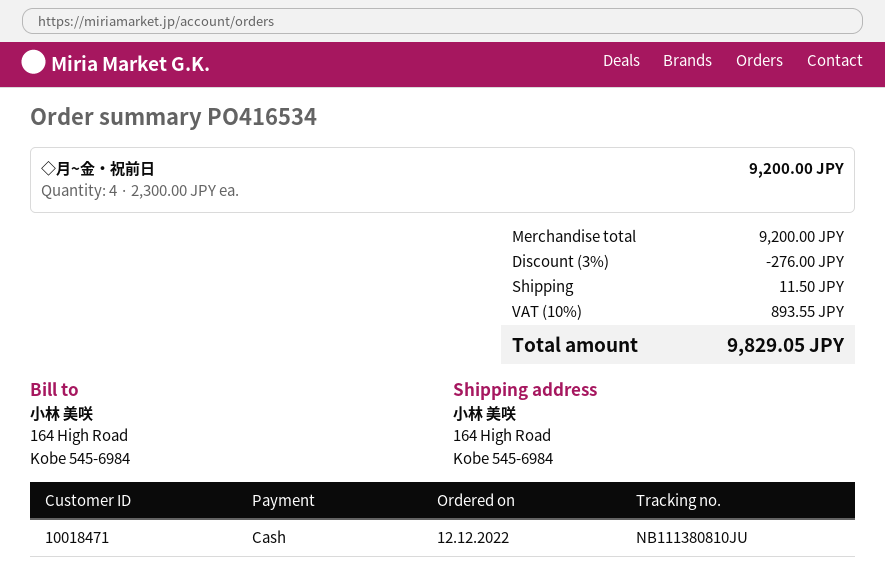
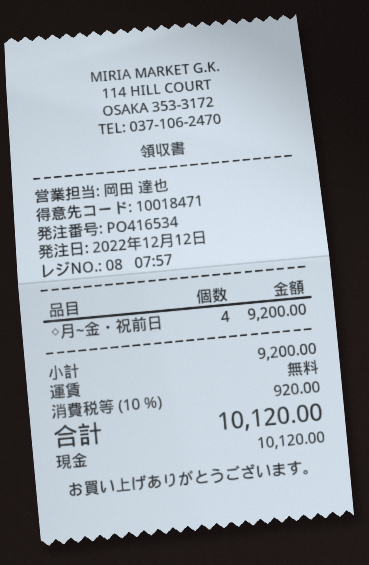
discount: 3% = 276.00 -> none
shipping: 11.50 -> 0.00
tax: 10% = 893.55 -> 10% = 920.00
total: 9829.05 -> 10120.00

